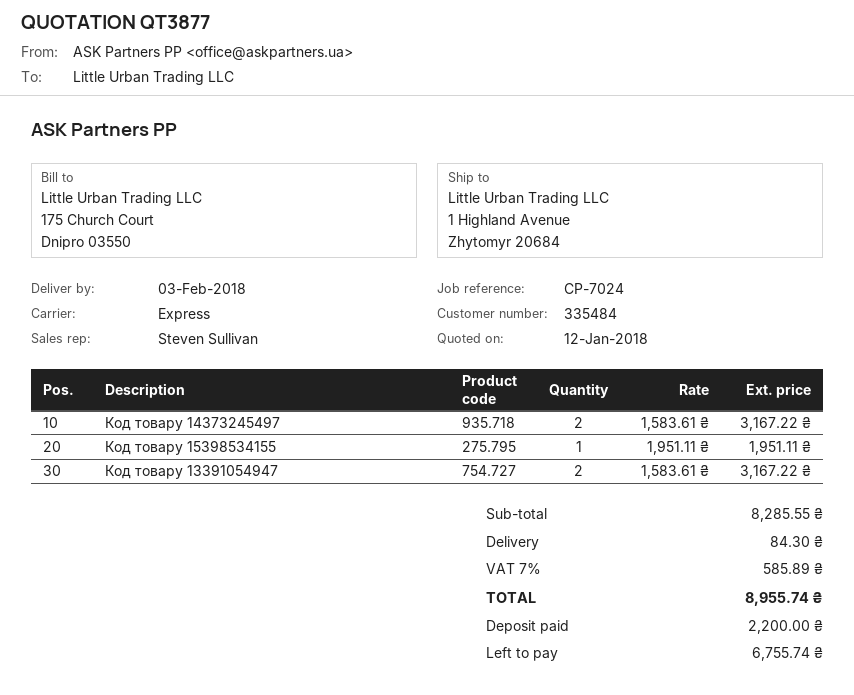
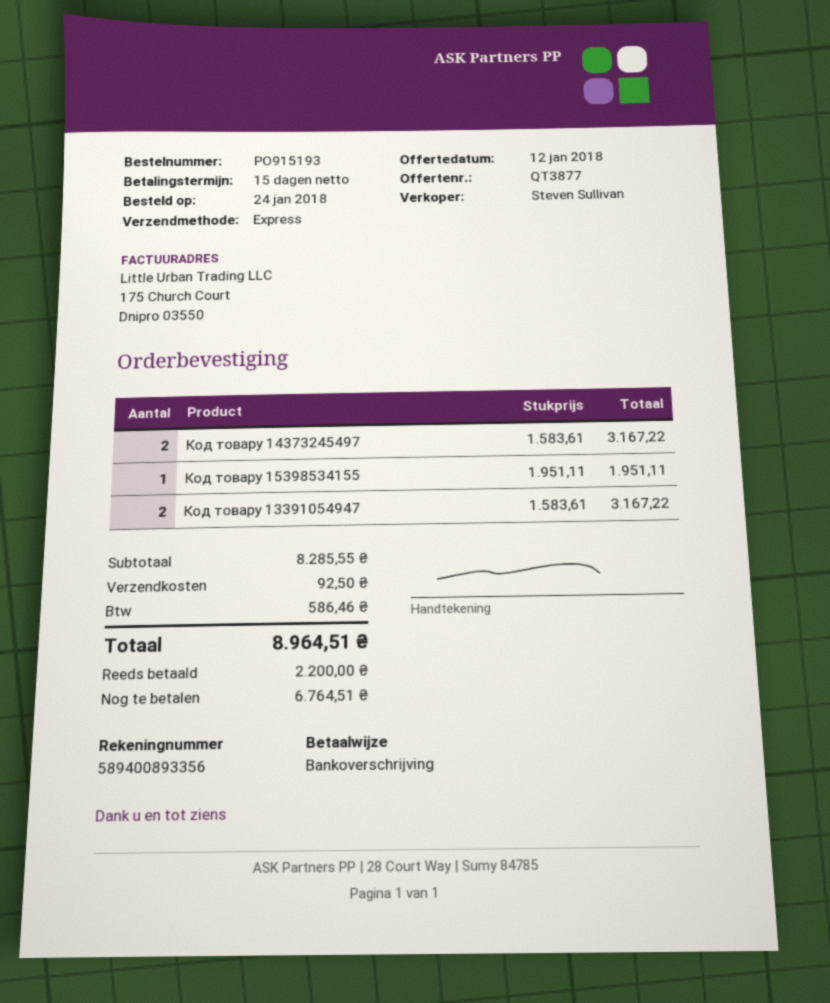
shipping: 84.30 -> 92.50
tax: 585.89 -> 586.46
total: 8955.74 -> 8964.51
balance: 6755.74 -> 6764.51

